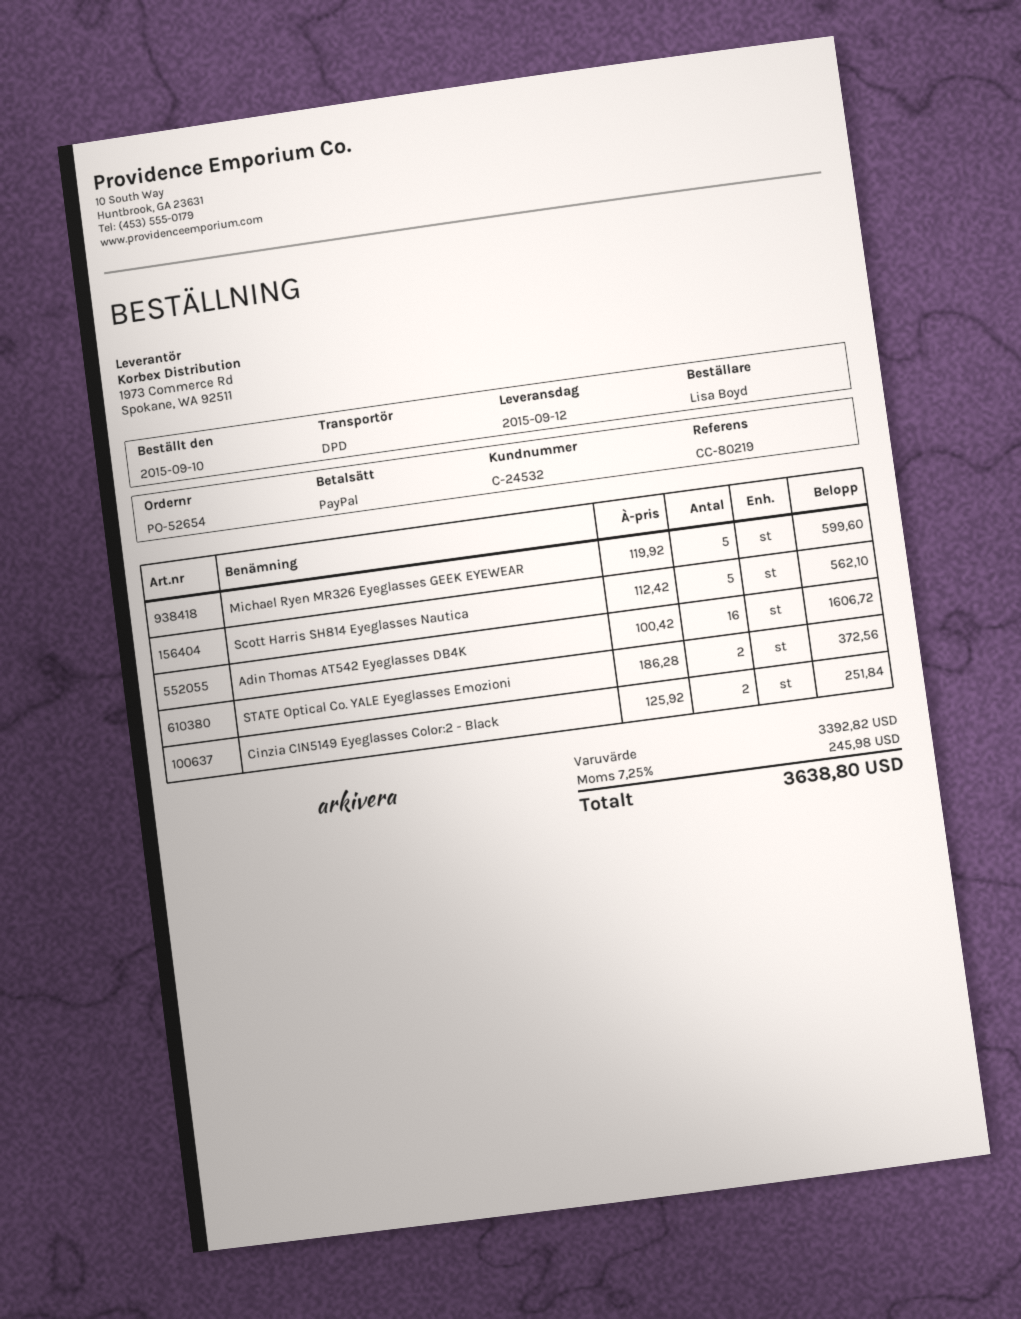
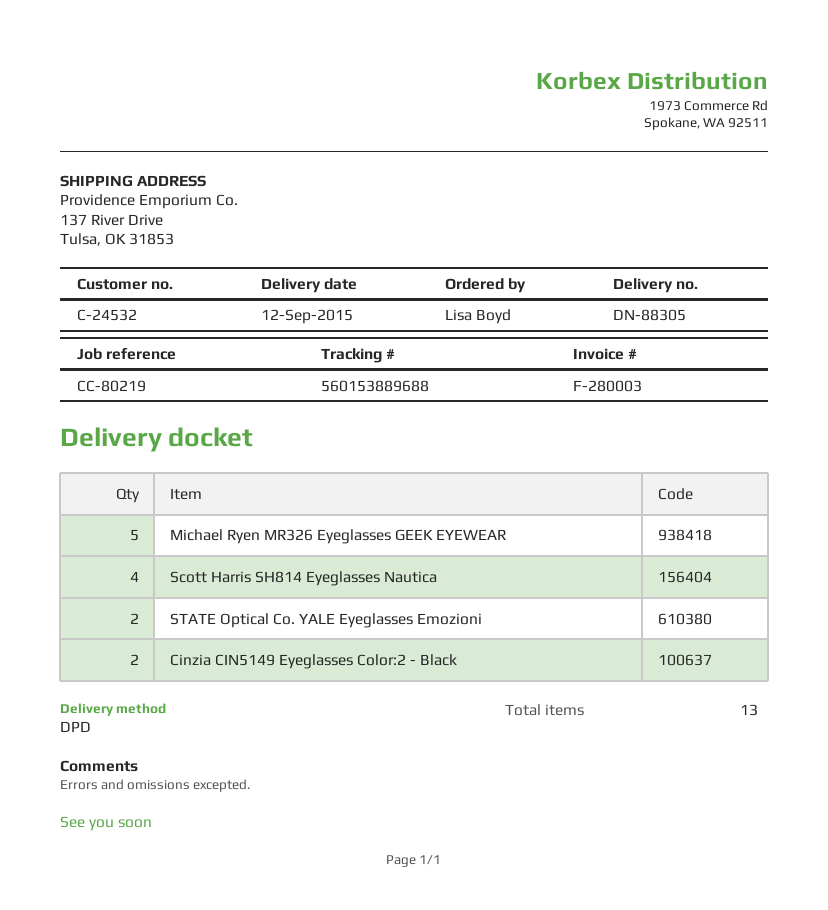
Scott Harris SH814 Eyeglasses Nautica: 5 -> 4
Adin Thomas AT542 Eyeglasses DB4K: 16 -> none

